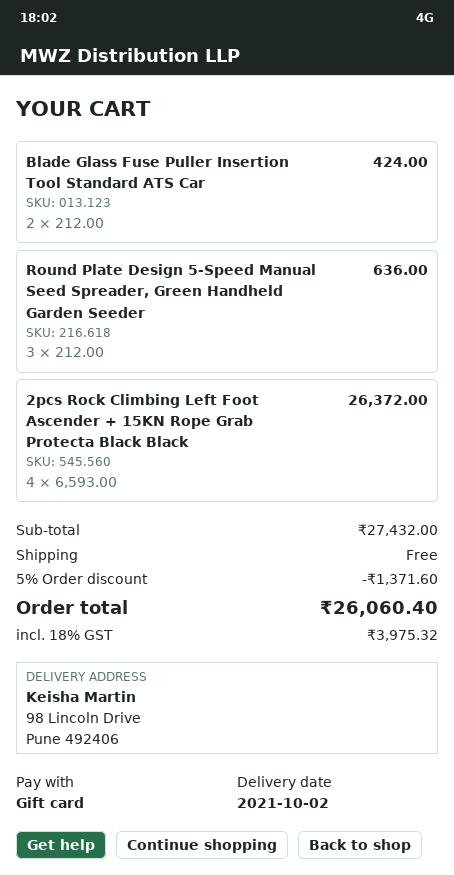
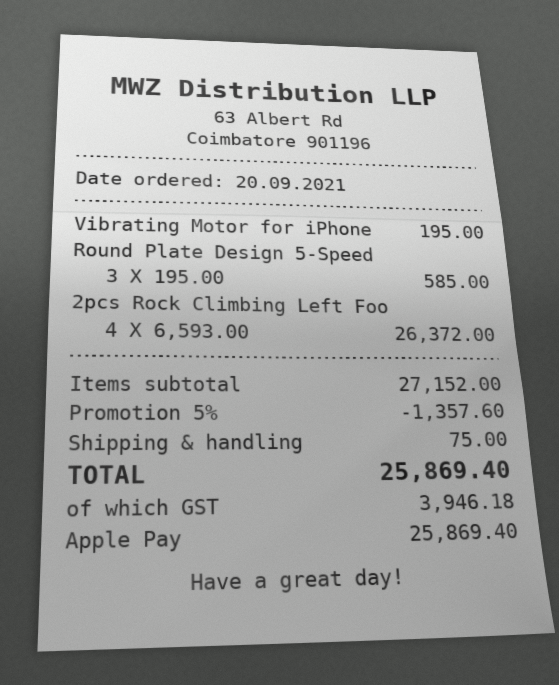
payment method: gift card -> Apple Pay
Blade Glass Fuse Puller Insertion Tool Standard ATS Car: 2 x 212.00 = 424.00 -> none
Round Plate Design 5-Speed Manual Seed Spreader, Green Handheld Garden Seeder: 3 x 212.00 = 636.00 -> 3 x 195.00 = 585.00
Vibrating Motor for iPhone: none -> 1 x 195.00 = 195.00
subtotal: 27432.00 -> 27152.00
discount: 5% = 1371.60 -> 5% = 1357.60
shipping: 0.00 -> 75.00
tax: 3975.32 -> 3946.18
total: 26060.40 -> 25869.40

